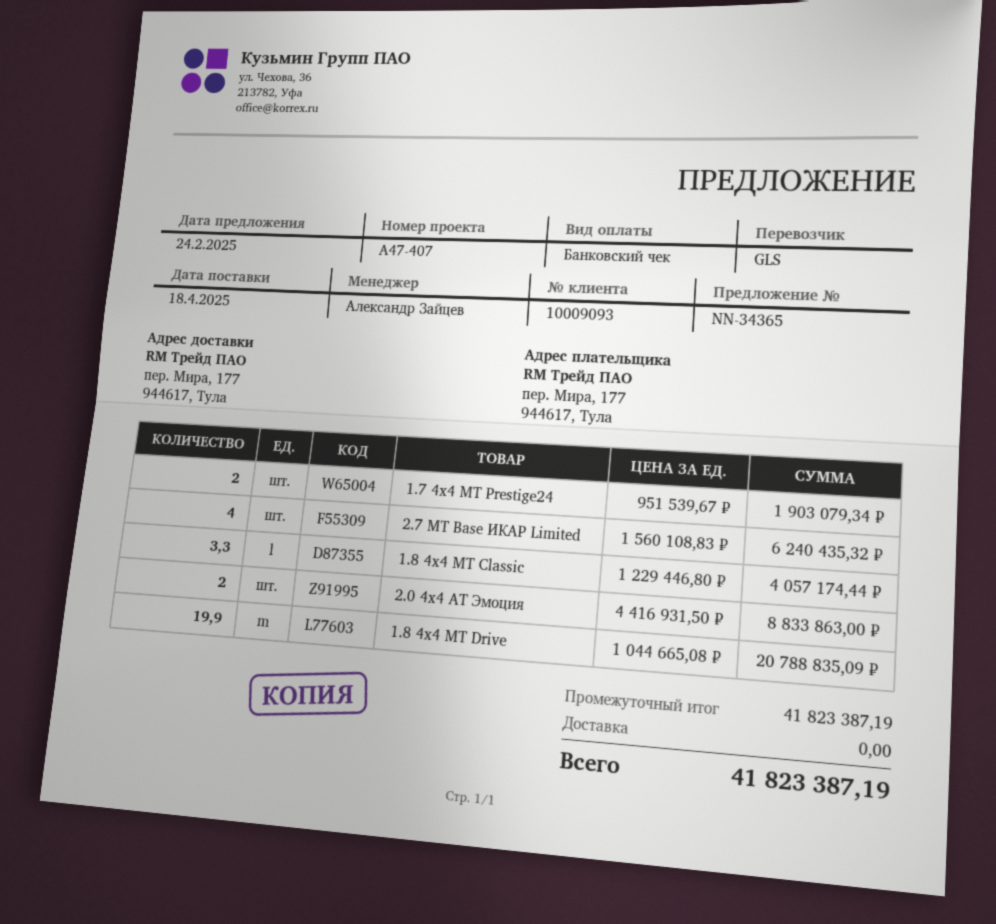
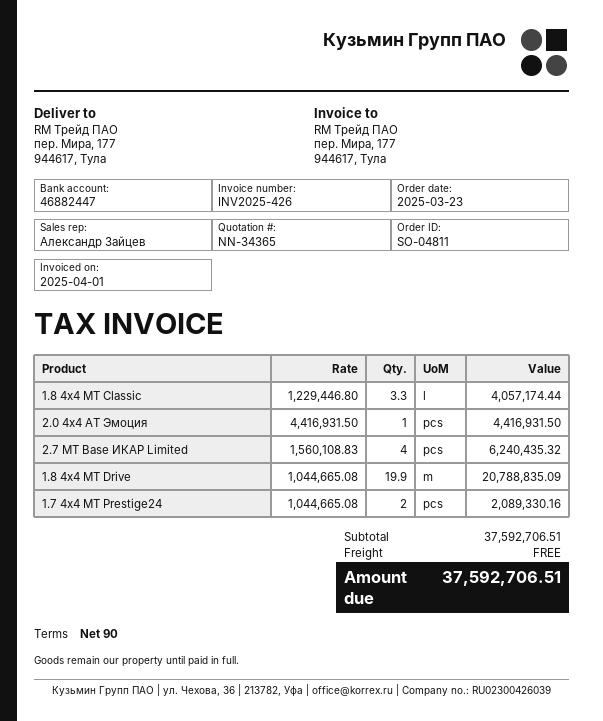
1.7 4x4 MT Prestige24: 2 x 951539.67 = 1903079.34 -> 2 x 1044665.08 = 2089330.16
2.0 4x4 AT Эмоция: 2 x 4416931.50 = 8833863.00 -> 1 x 4416931.50 = 4416931.50
subtotal: 41823387.19 -> 37592706.51
total: 41823387.19 -> 37592706.51

